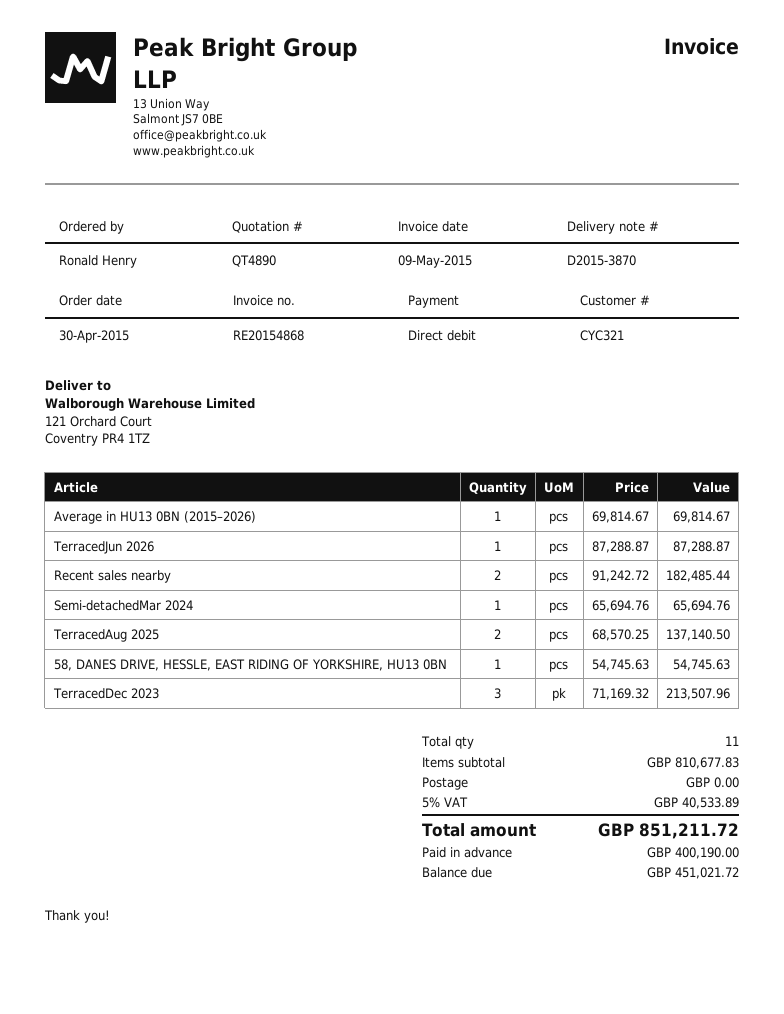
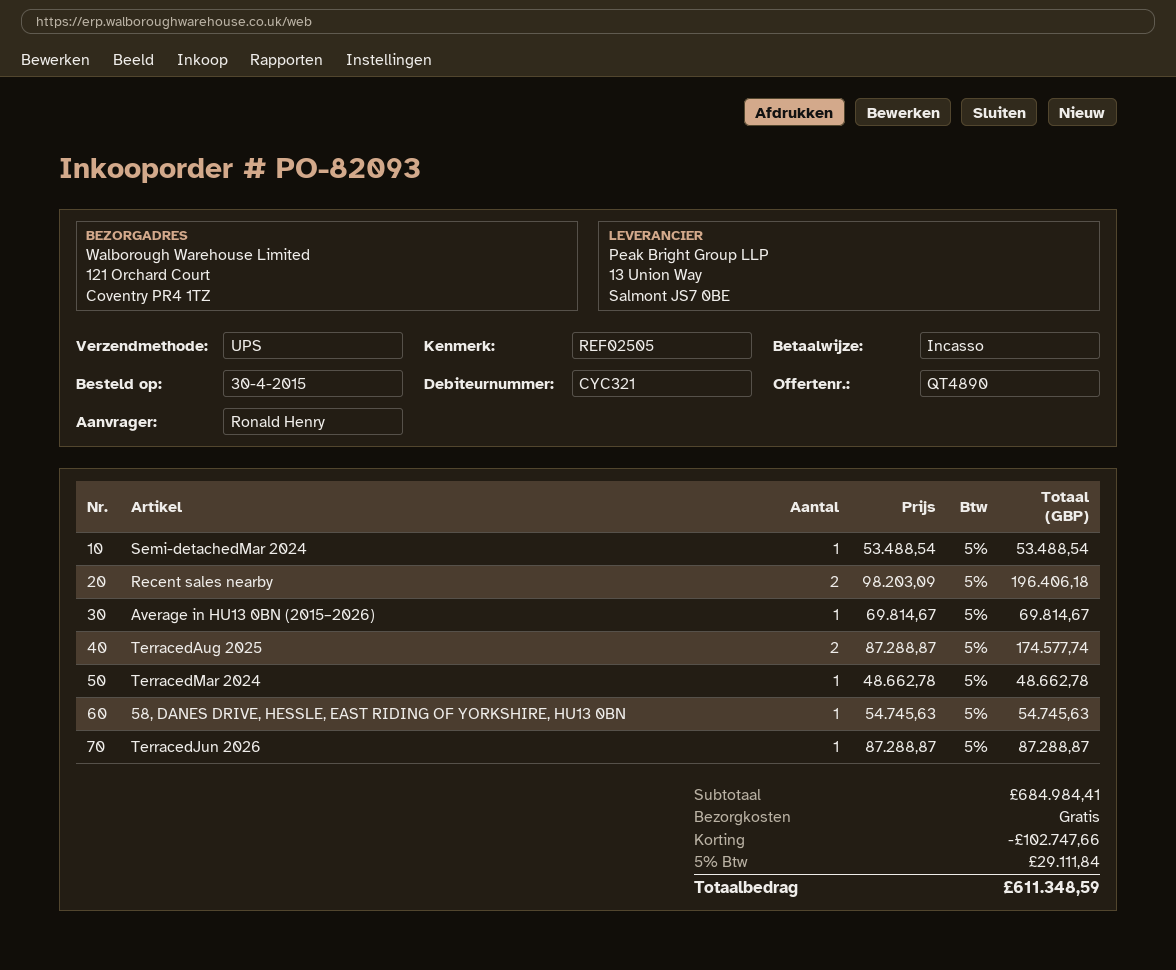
Recent sales nearby: 2 x 91242.72 = 182485.44 -> 2 x 98203.09 = 196406.18
Semi-detachedMar 2024: 1 x 65694.76 = 65694.76 -> 1 x 53488.54 = 53488.54
TerracedAug 2025: 2 x 68570.25 = 137140.50 -> 2 x 87288.87 = 174577.74
TerracedDec 2023: 3 x 71169.32 = 213507.96 -> none
TerracedMar 2024: none -> 1 x 48662.78 = 48662.78
subtotal: 810677.83 -> 684984.41
discount: none -> 102747.66
tax: 5% = 40533.89 -> 5% = 29111.84
total: 851211.72 -> 611348.59

